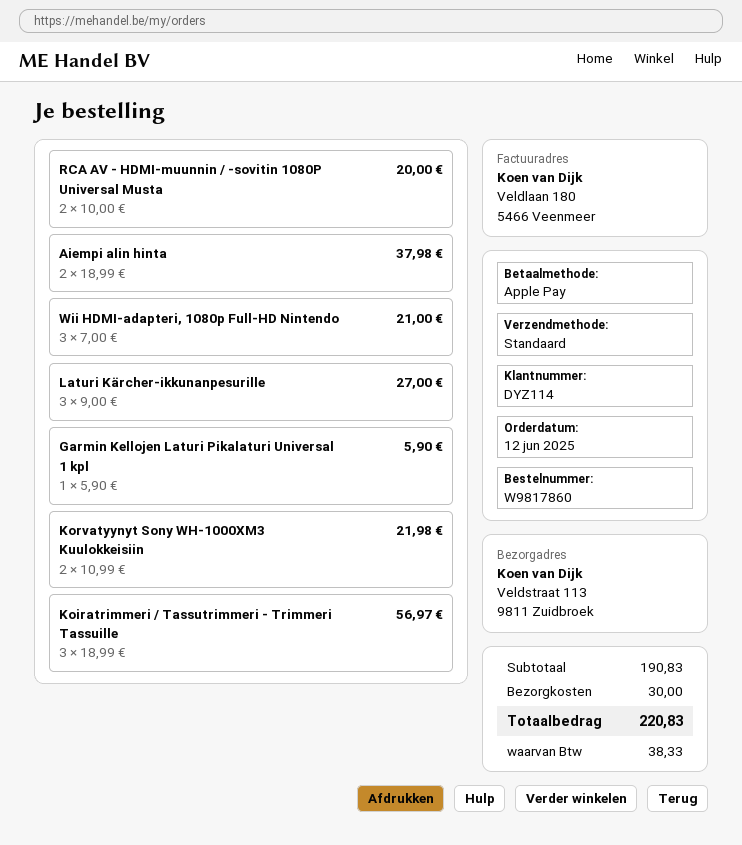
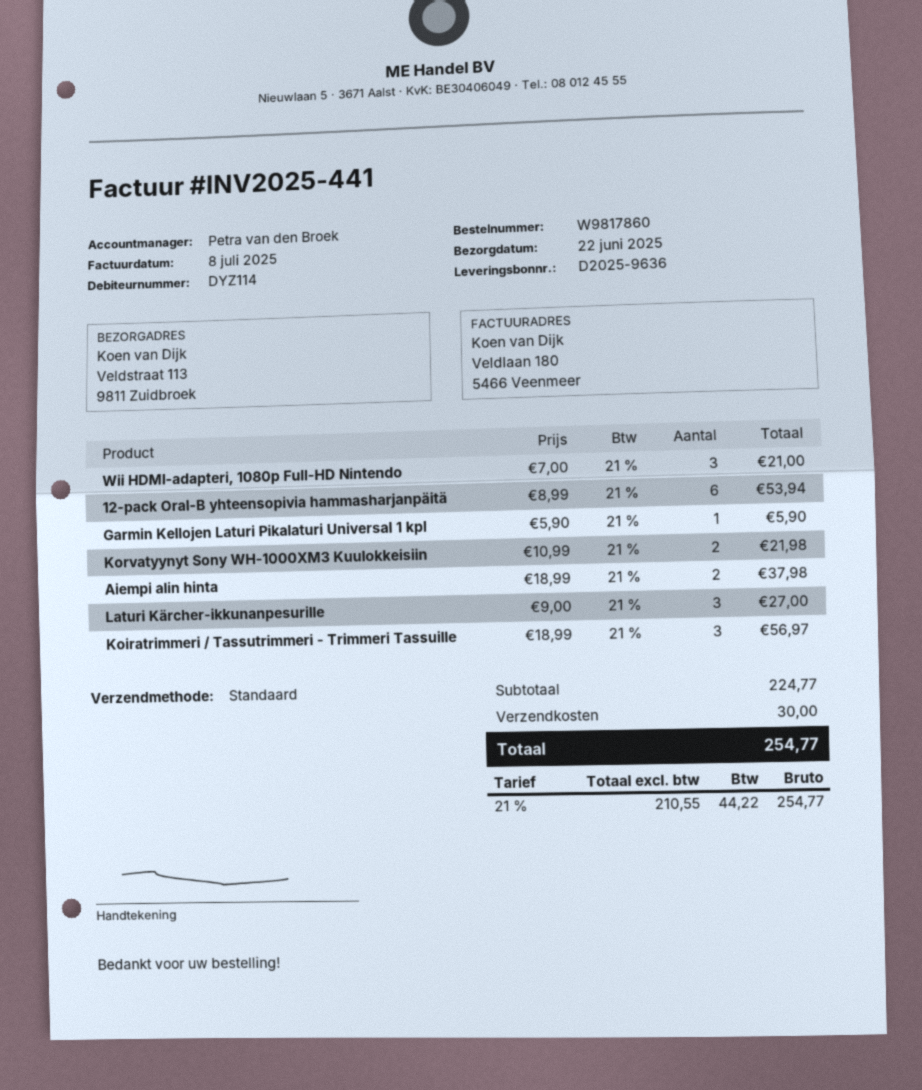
RCA AV - HDMI-muunnin / -sovitin 1080P Universal Musta: 2 x 10.00 = 20.00 -> none
12-pack Oral-B yhteensopivia hammasharjanpäitä: none -> 6 x 8.99 = 53.94
subtotal: 190.83 -> 224.77
tax: 38.33 -> 44.22
total: 220.83 -> 254.77

